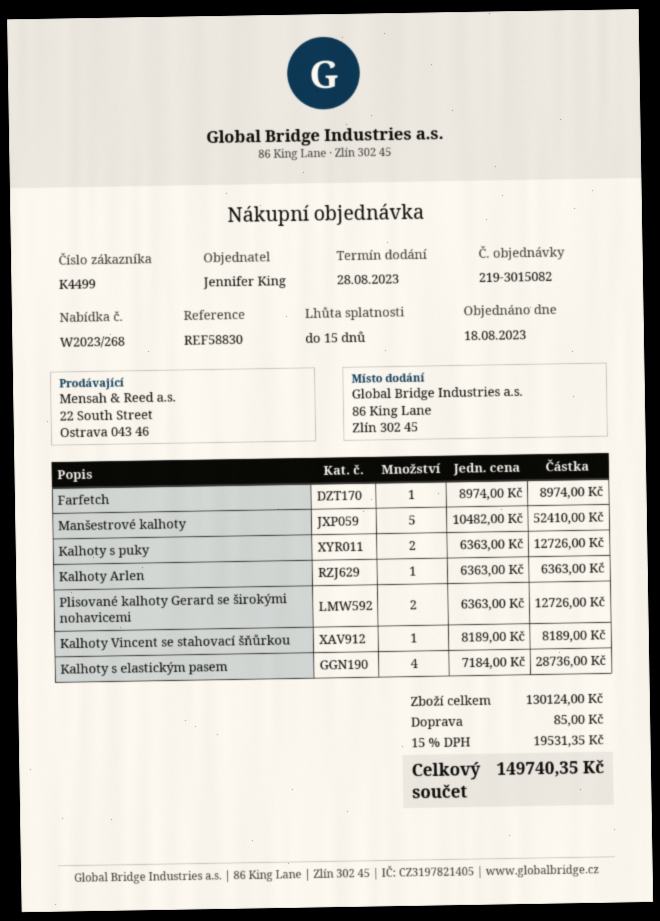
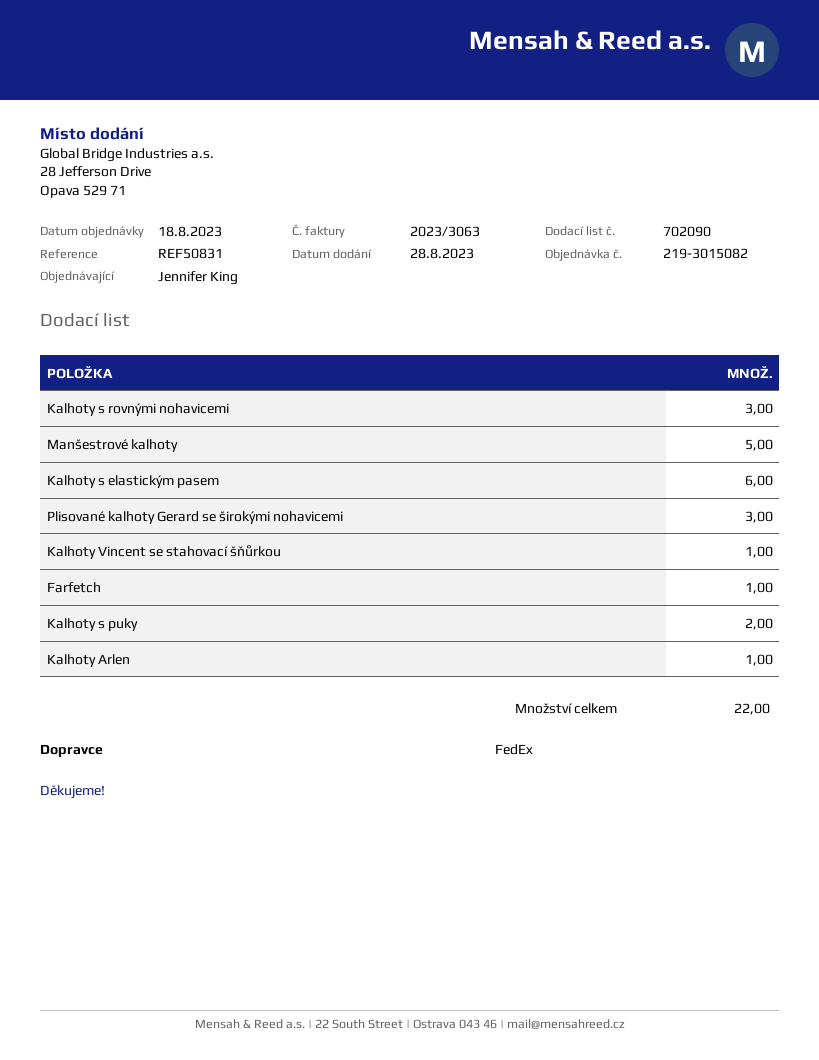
reference: REF58830 -> REF50831
ship to: 86 King Lane, Zlín 302 45 -> 28 Jefferson Drive, Opava 529 71
Plisované kalhoty Gerard se širokými nohavicemi: 2 -> 3
Kalhoty s elastickým pasem: 4 -> 6
Kalhoty s rovnými nohavicemi: none -> 3

